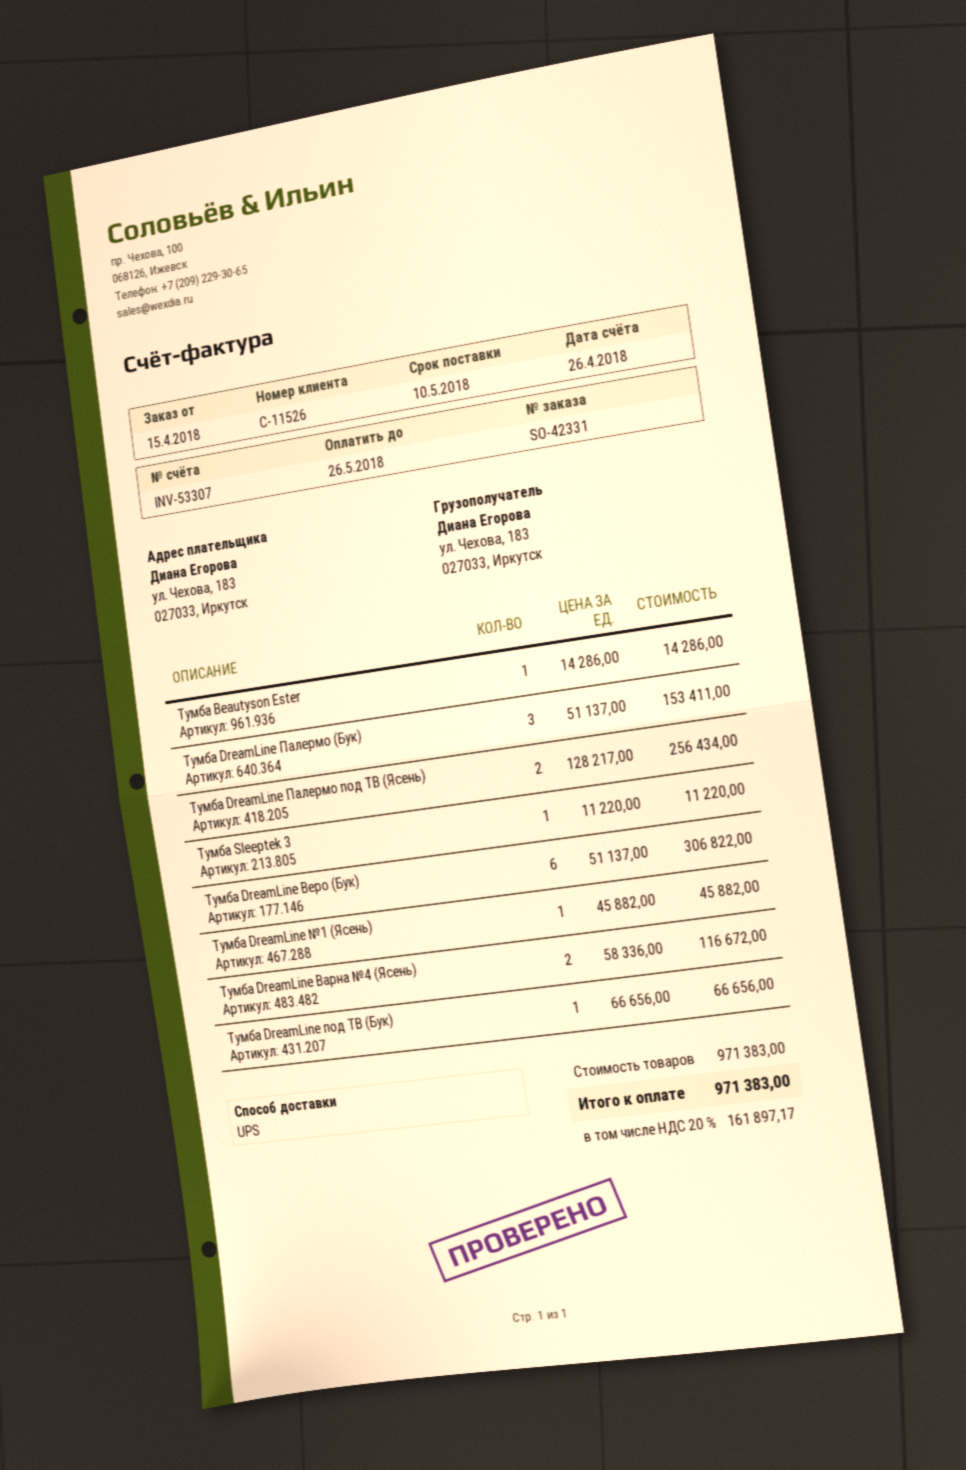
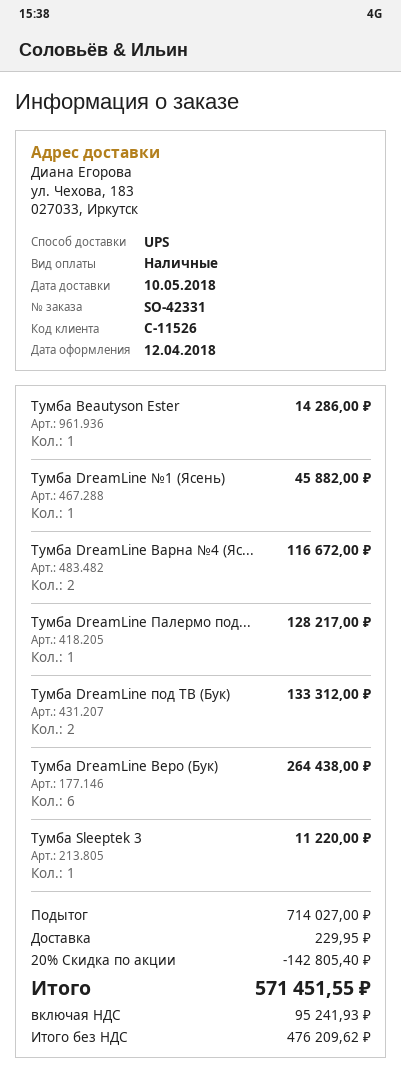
order date: 2018-04-15 -> 2018-04-12
Тумба DreamLine Палермо (Бук): 3 for 153411.00 -> none
Тумба DreamLine Палермо под ТВ (Ясень): 2 for 256434.00 -> 1 for 128217.00
Тумба DreamLine Веро (Бук): 6 for 306822.00 -> 6 for 264438.00
Тумба DreamLine под ТВ (Бук): 1 for 66656.00 -> 2 for 133312.00
subtotal: 971383.00 -> 714027.00
discount: none -> 20% = 142805.40
shipping: none -> 229.95
tax: 161897.17 -> 95241.93
total: 971383.00 -> 571451.55

